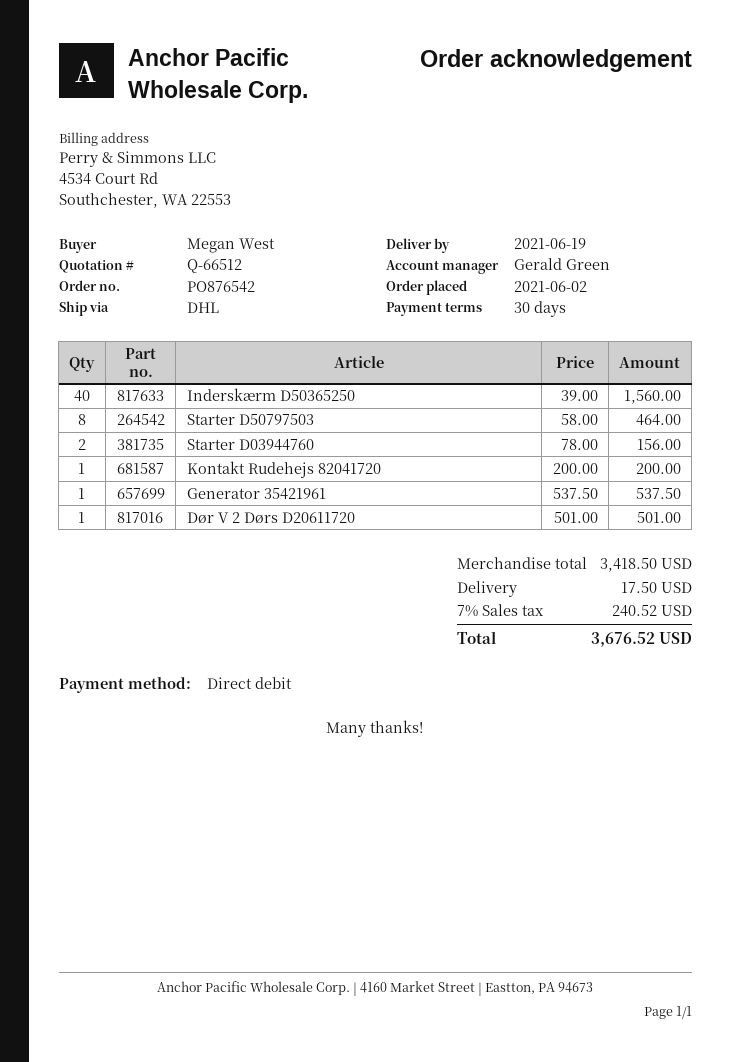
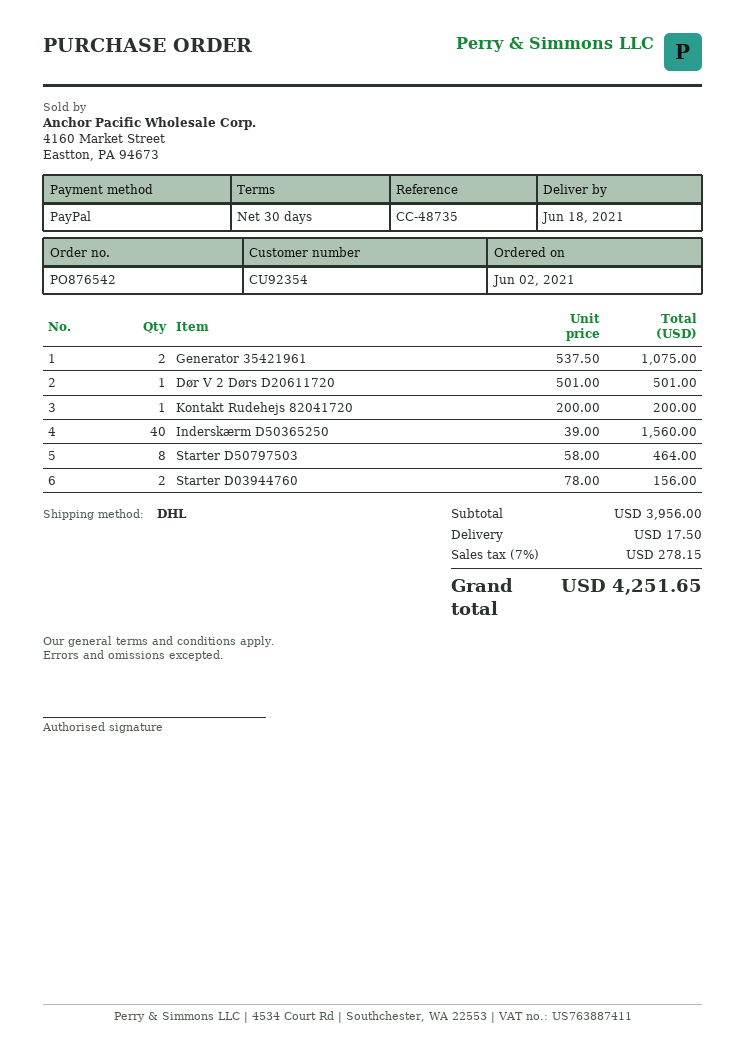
delivery date: 2021-06-19 -> 2021-06-18
payment method: direct debit -> PayPal
Generator 35421961: 1 x 537.50 = 537.50 -> 2 x 537.50 = 1075.00
subtotal: 3418.50 -> 3956.00
tax: 7% = 240.52 -> 7% = 278.15
total: 3676.52 -> 4251.65

